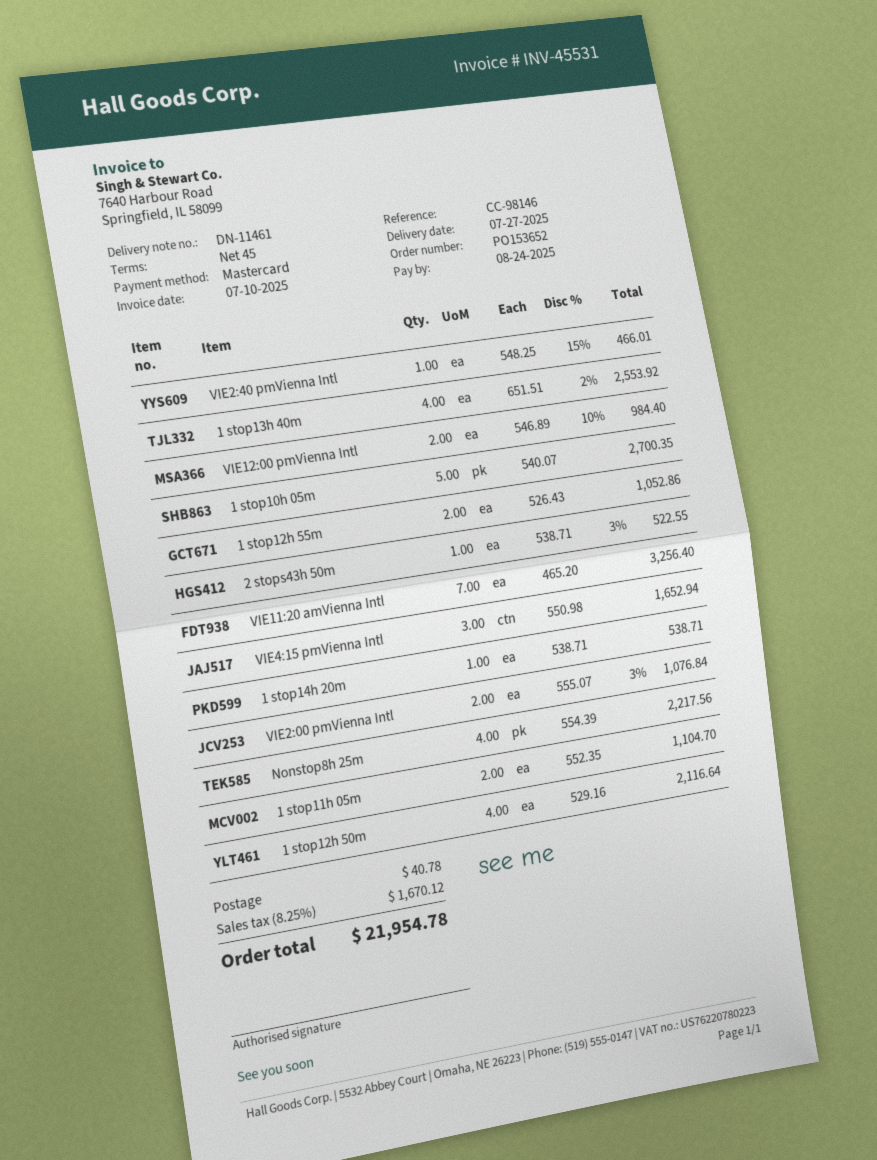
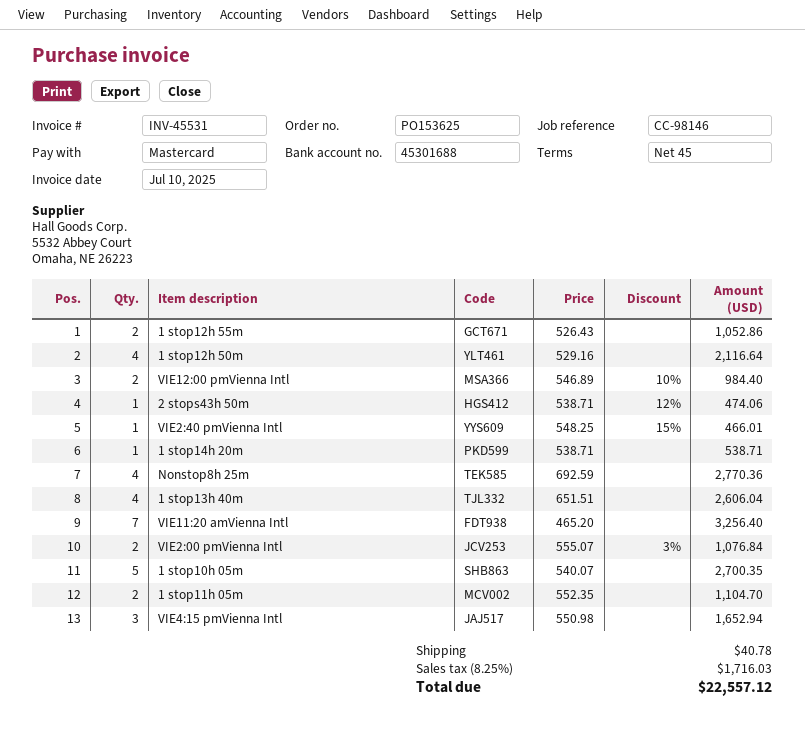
order number: PO153652 -> PO153625
1 stop13h 40m: 4 x 651.51 - 2% = 2553.92 -> 4 x 651.51 = 2606.04
2 stops43h 50m: 1 x 538.71 - 3% = 522.55 -> 1 x 538.71 - 12% = 474.06
Nonstop8h 25m: 4 x 554.39 = 2217.56 -> 4 x 692.59 = 2770.36
tax: 8.25% = 1670.12 -> 8.25% = 1716.03
total: 21954.78 -> 22557.12

